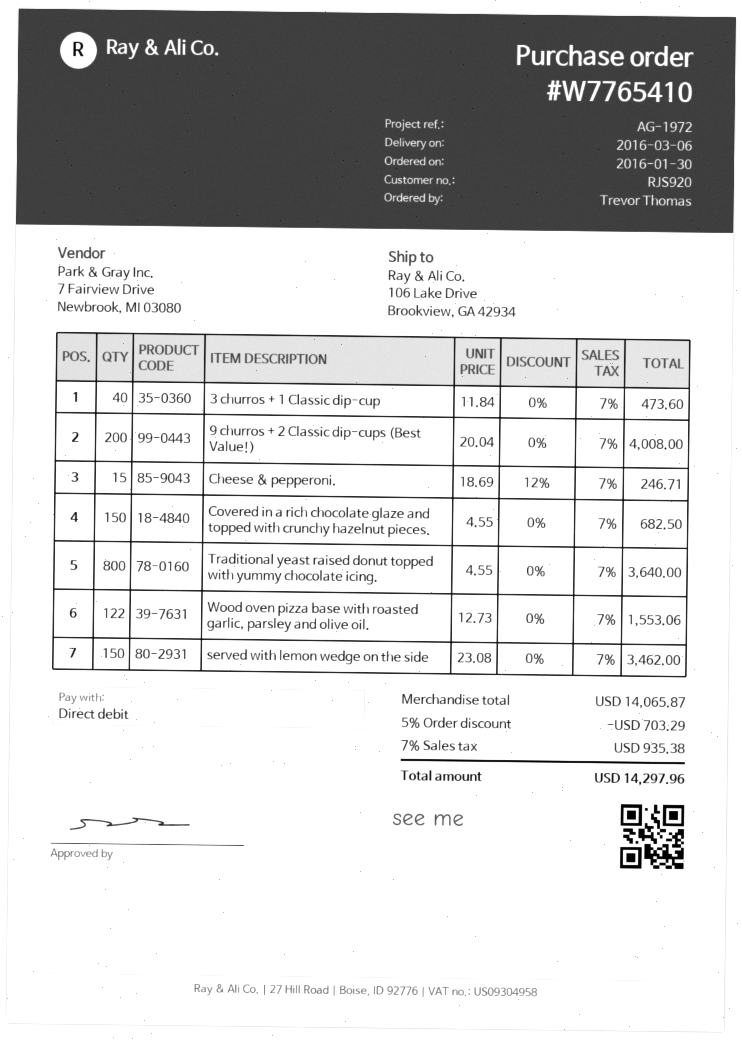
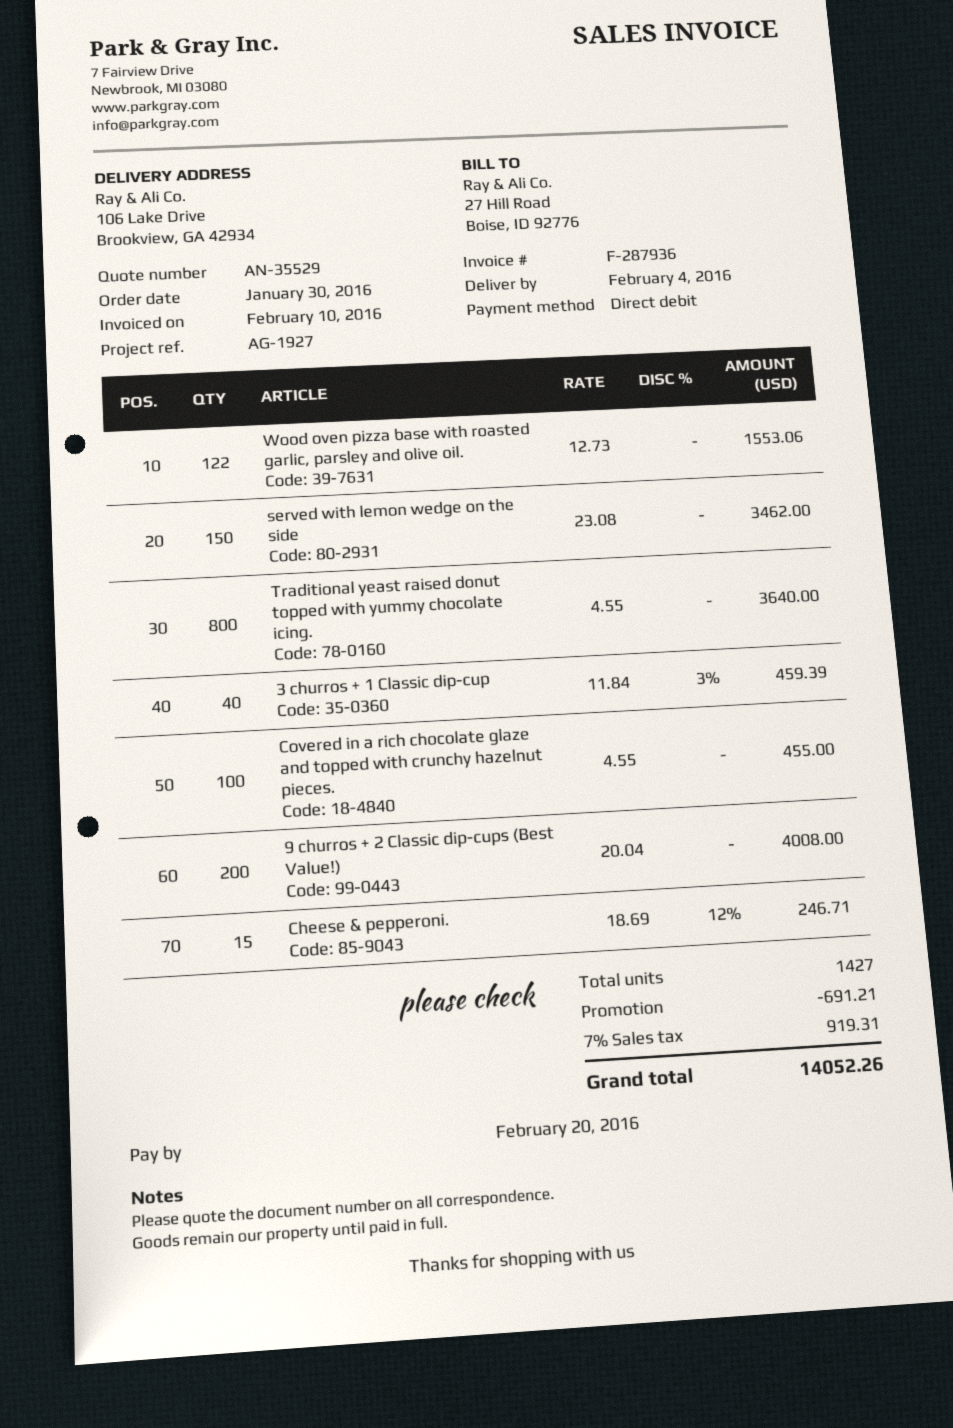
delivery date: 2016-03-06 -> 2016-02-04
reference: AG-1972 -> AG-1927
3 churros + 1 Classic dip-cup: 40 x 11.84 = 473.60 -> 40 x 11.84 - 3% = 459.39
Covered in a rich chocolate glaze and topped with crunchy hazelnut pieces.: 150 x 4.55 = 682.50 -> 100 x 4.55 = 455.00
discount: 703.29 -> 691.21
tax: 7% = 935.38 -> 7% = 919.31
total: 14297.96 -> 14052.26

